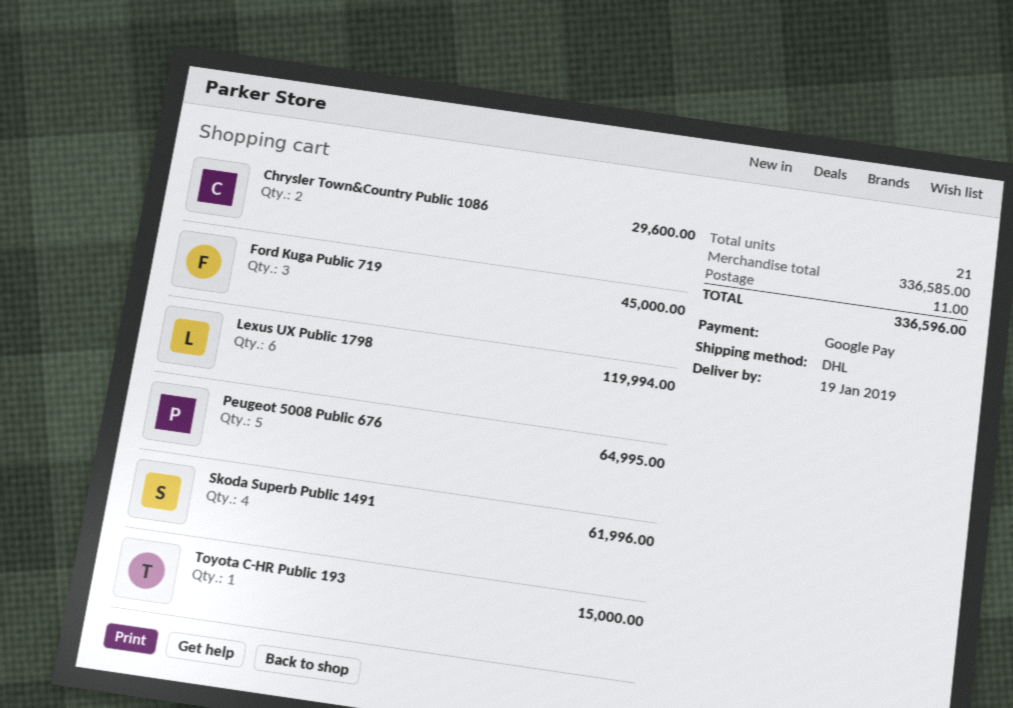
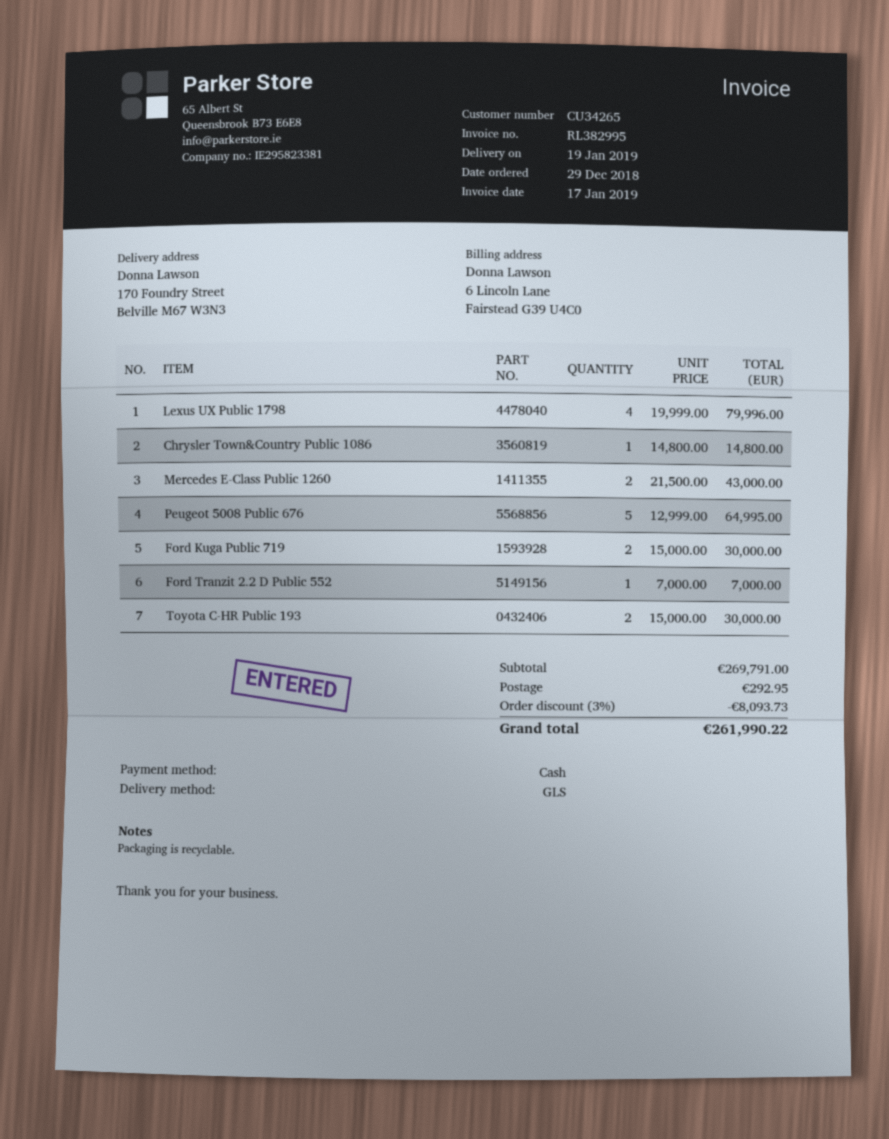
payment method: Google Pay -> cash
shipping method: DHL -> GLS
Chrysler Town&Country Public 1086: 2 for 29600.00 -> 1 for 14800.00
Ford Kuga Public 719: 3 for 45000.00 -> 2 for 30000.00
Lexus UX Public 1798: 6 for 119994.00 -> 4 for 79996.00
Skoda Superb Public 1491: 4 for 61996.00 -> none
Toyota C-HR Public 193: 1 for 15000.00 -> 2 for 30000.00
Mercedes E-Class Public 1260: none -> 2 for 43000.00
Ford Tranzit 2.2 D Public 552: none -> 1 for 7000.00
subtotal: 336585.00 -> 269791.00
discount: none -> 3% = 8093.73
shipping: 11.00 -> 292.95
total: 336596.00 -> 261990.22

